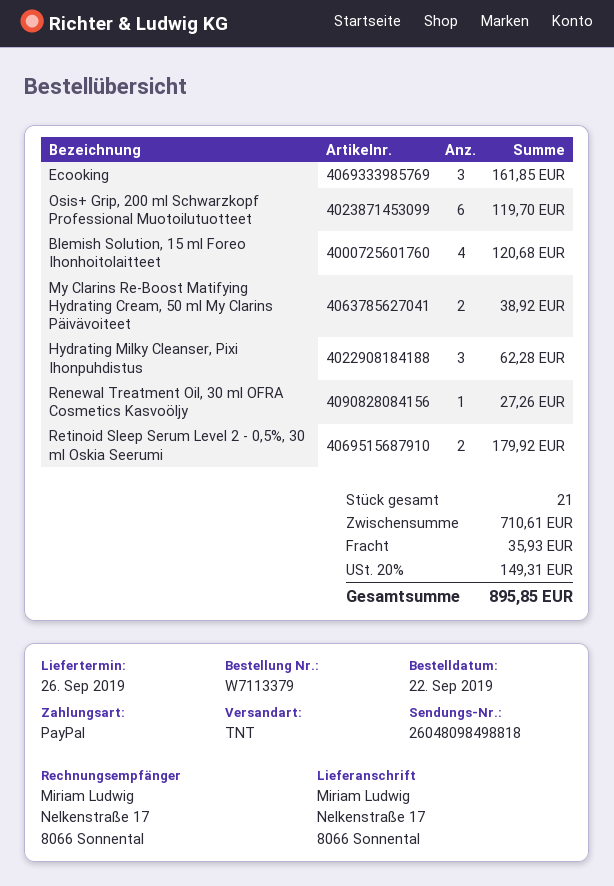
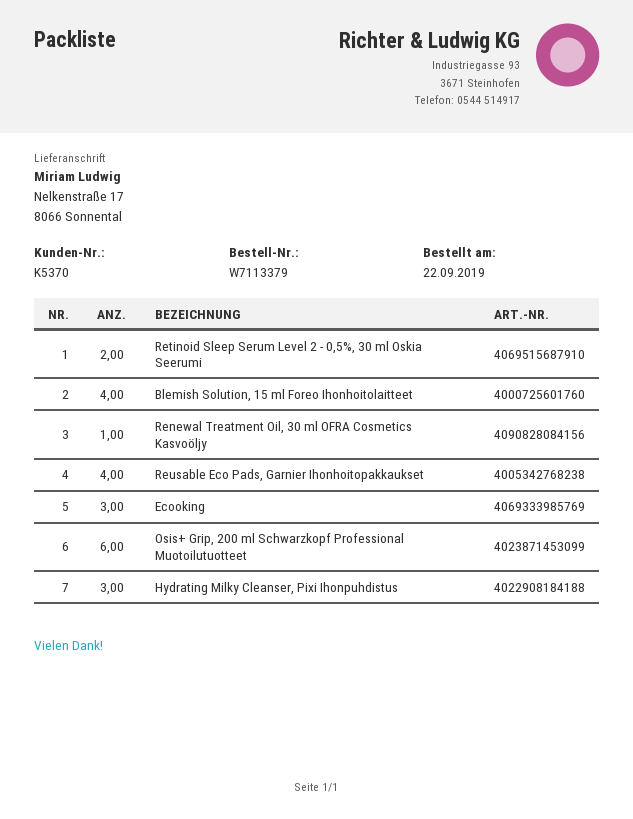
My Clarins Re-Boost Matifying Hydrating Cream, 50 ml My Clarins Päivävoiteet: 2 -> none
Reusable Eco Pads, Garnier Ihonhoitopakkaukset: none -> 4

